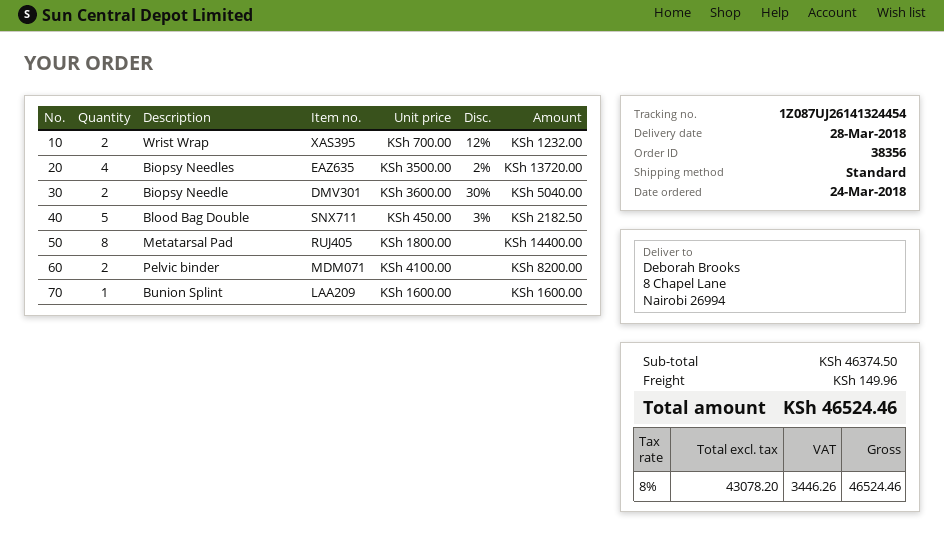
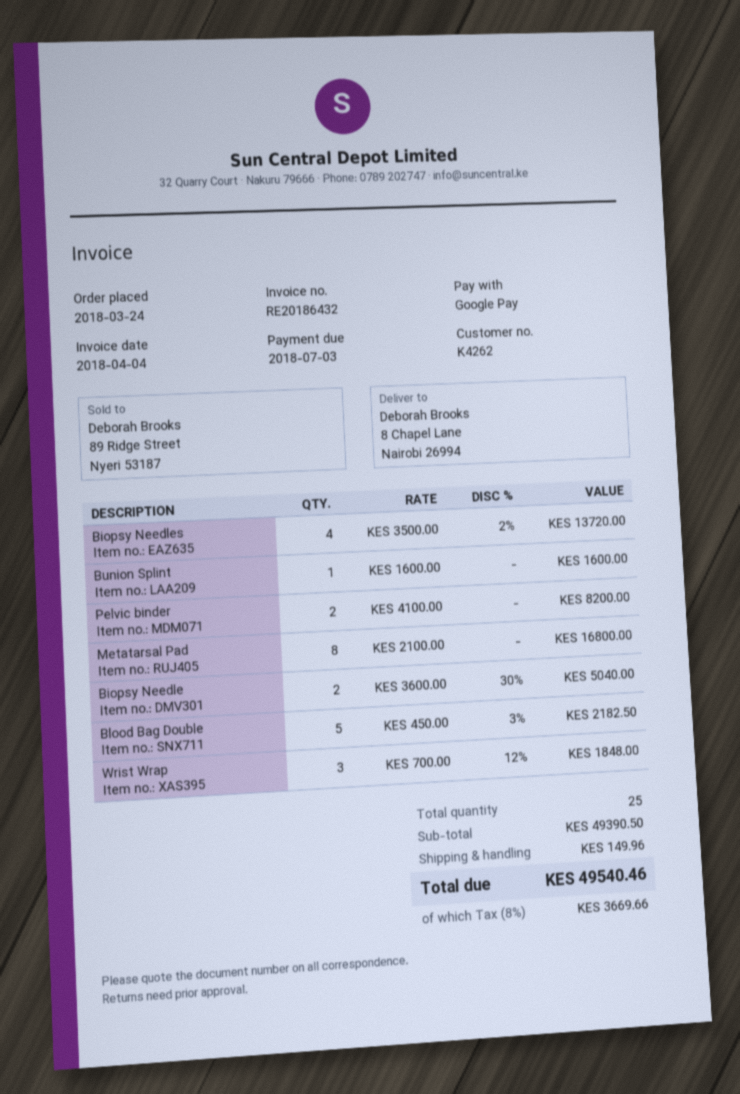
Wrist Wrap: 2 x 700.00 - 12% = 1232.00 -> 3 x 700.00 - 12% = 1848.00
Metatarsal Pad: 8 x 1800.00 = 14400.00 -> 8 x 2100.00 = 16800.00
subtotal: 46374.50 -> 49390.50
tax: 8% = 3446.26 -> 8% = 3669.66
total: 46524.46 -> 49540.46

